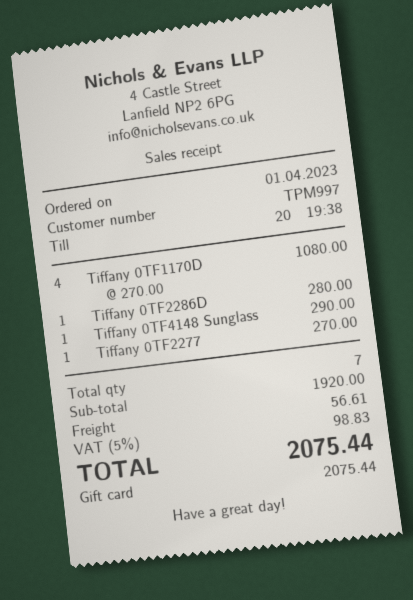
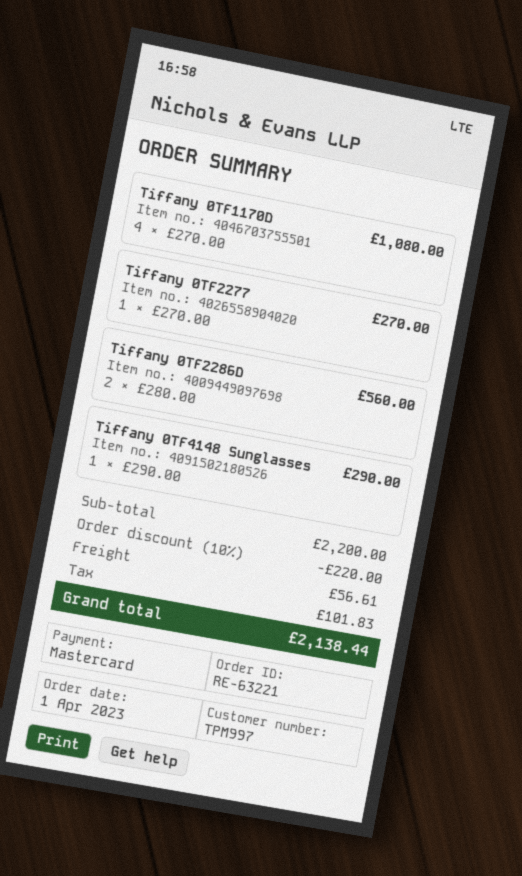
payment method: gift card -> Mastercard
Tiffany 0TF2286D: 1 x 280.00 = 280.00 -> 2 x 280.00 = 560.00
subtotal: 1920.00 -> 2200.00
discount: none -> 10% = 220.00
tax: 98.83 -> 101.83
total: 2075.44 -> 2138.44

